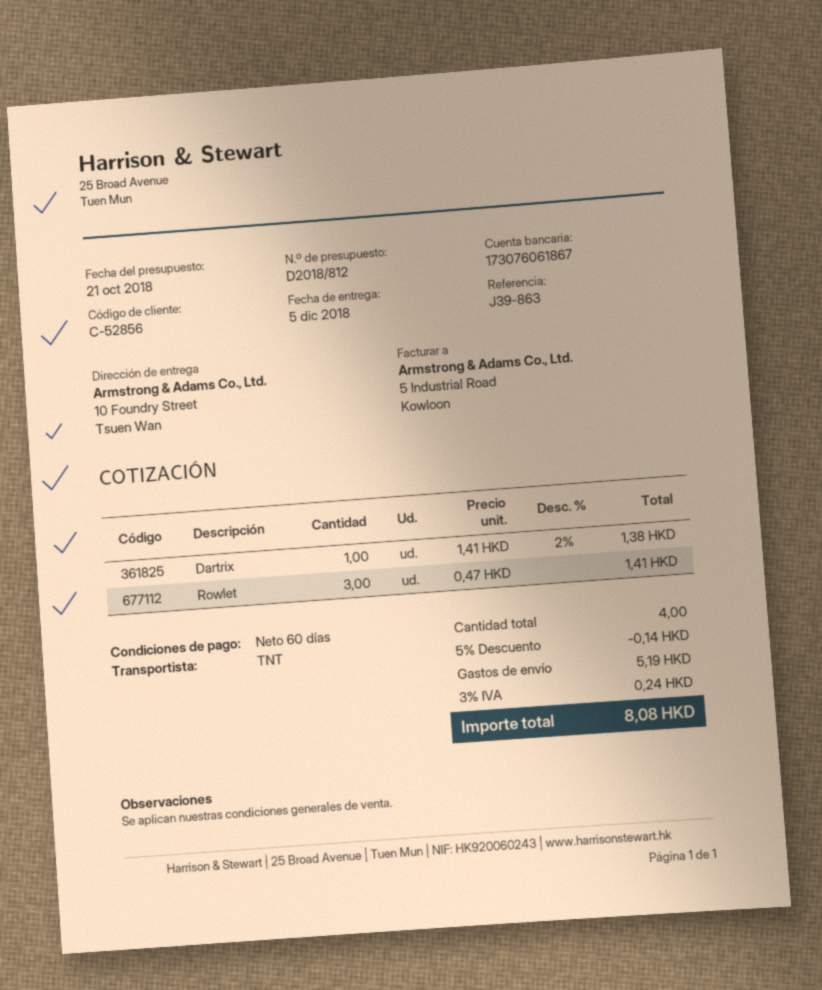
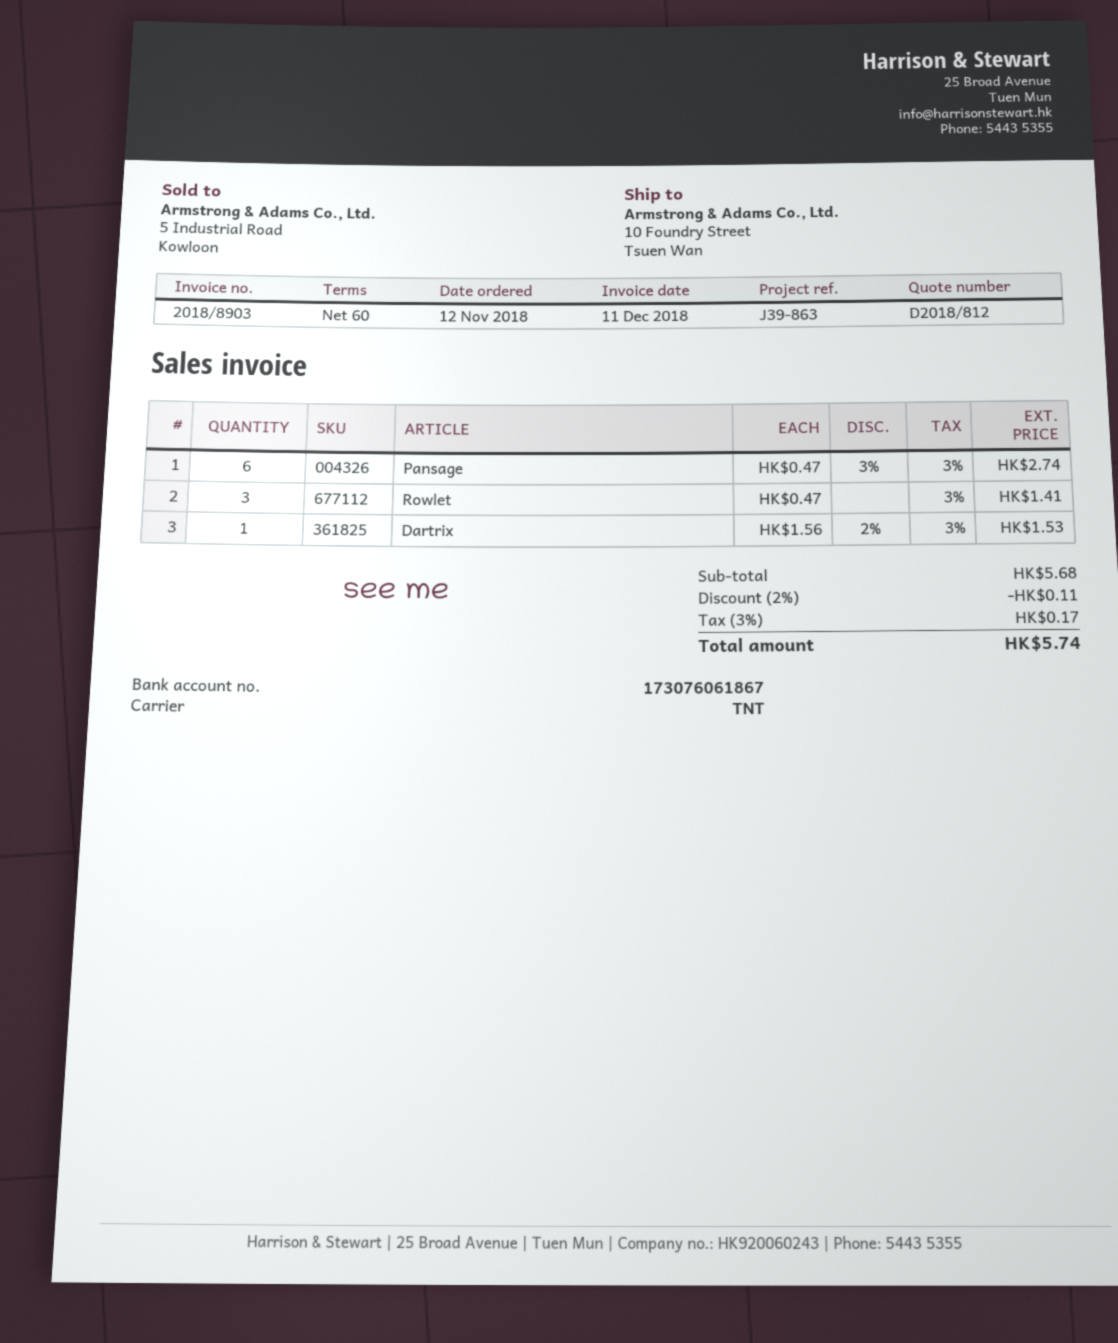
Dartrix: 1 x 1.41 - 2% = 1.38 -> 1 x 1.56 - 2% = 1.53
Pansage: none -> 6 x 0.47 - 3% = 2.74
discount: 5% = 0.14 -> 2% = 0.11
shipping: 5.19 -> none
tax: 3% = 0.24 -> 3% = 0.17
total: 8.08 -> 5.74

